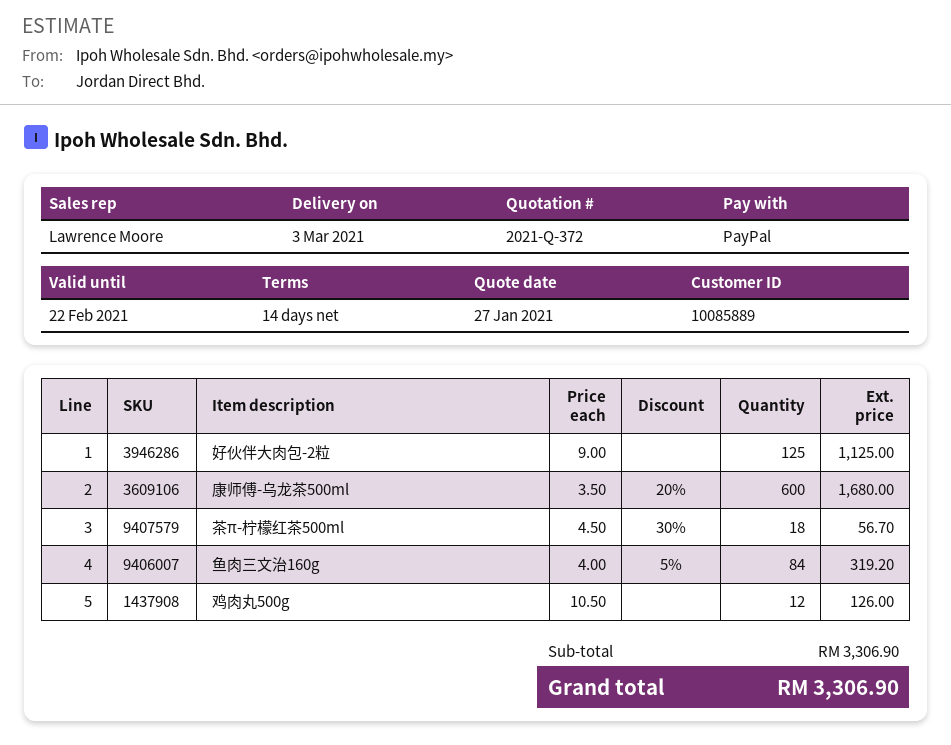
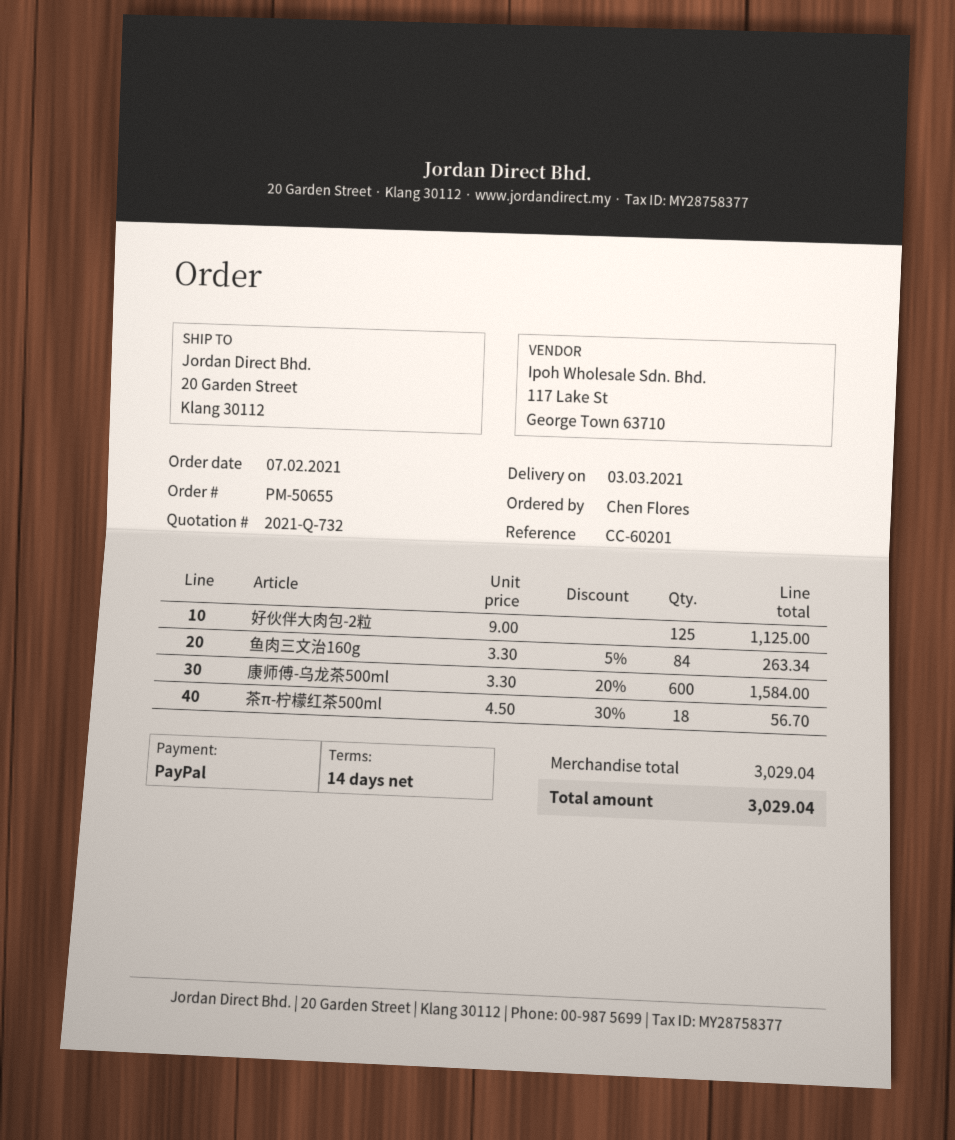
quote number: 2021-Q-372 -> 2021-Q-732
康师傅-乌龙茶500ml: 600 x 3.50 - 20% = 1680.00 -> 600 x 3.30 - 20% = 1584.00
鱼肉三文治160g: 84 x 4.00 - 5% = 319.20 -> 84 x 3.30 - 5% = 263.34
鸡肉丸500g: 12 x 10.50 = 126.00 -> none
subtotal: 3306.90 -> 3029.04
total: 3306.90 -> 3029.04

